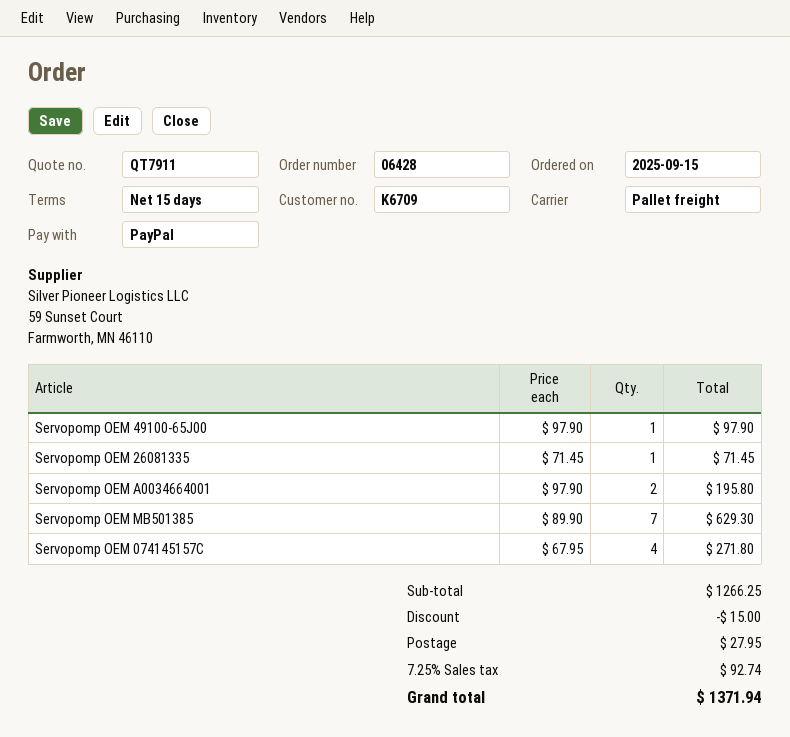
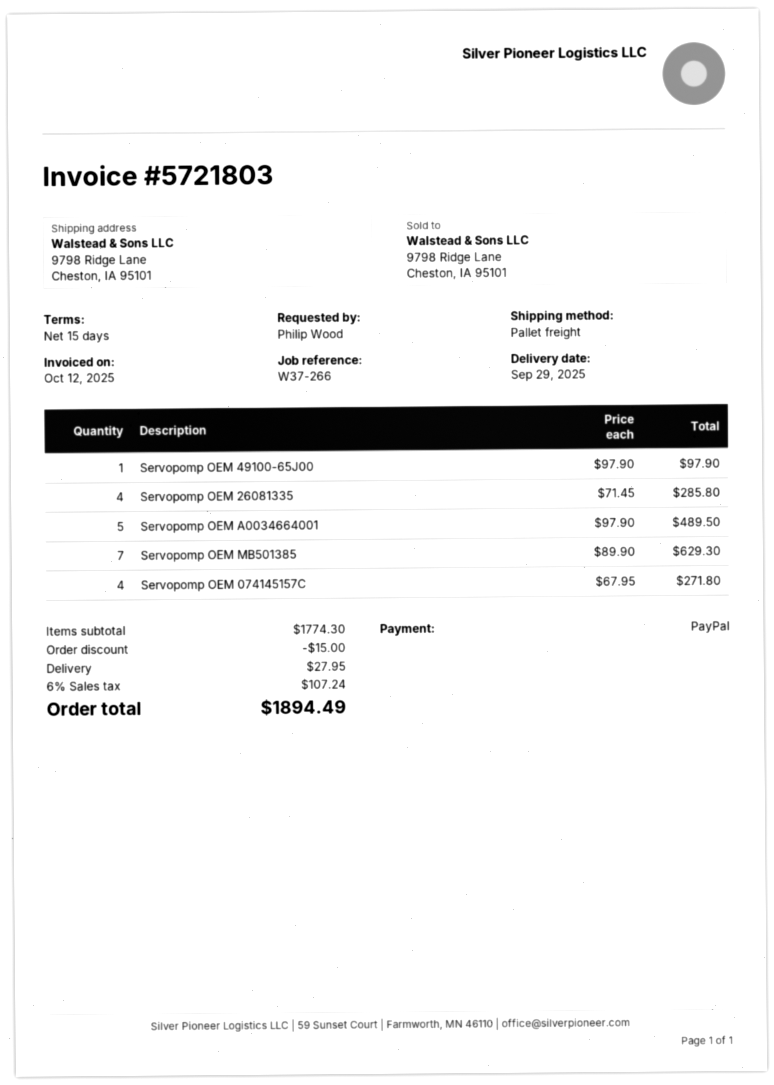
Servopomp OEM 26081335: 1 x 71.45 = 71.45 -> 4 x 71.45 = 285.80
Servopomp OEM A0034664001: 2 x 97.90 = 195.80 -> 5 x 97.90 = 489.50
subtotal: 1266.25 -> 1774.30
tax: 7.25% = 92.74 -> 6% = 107.24
total: 1371.94 -> 1894.49

